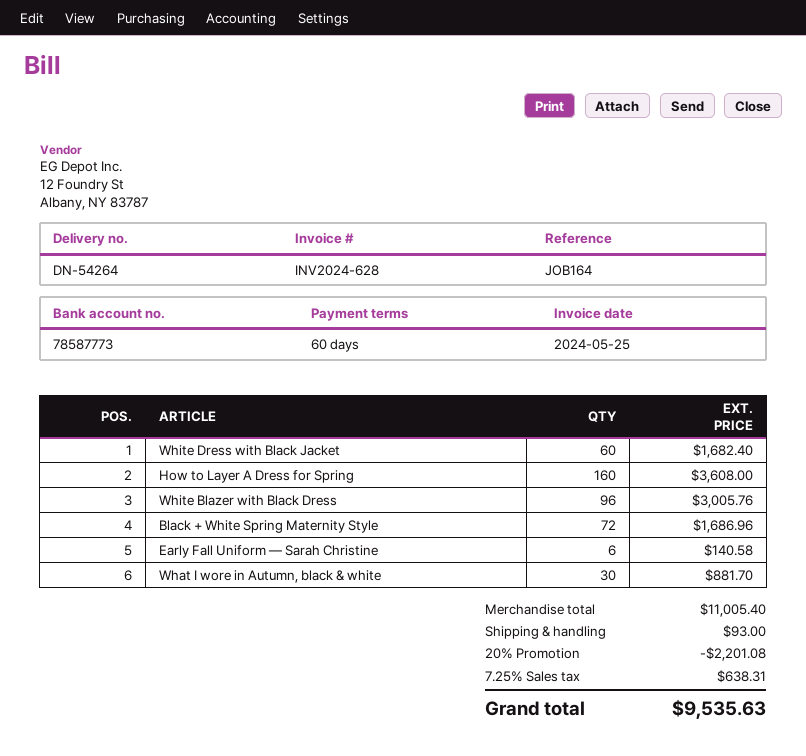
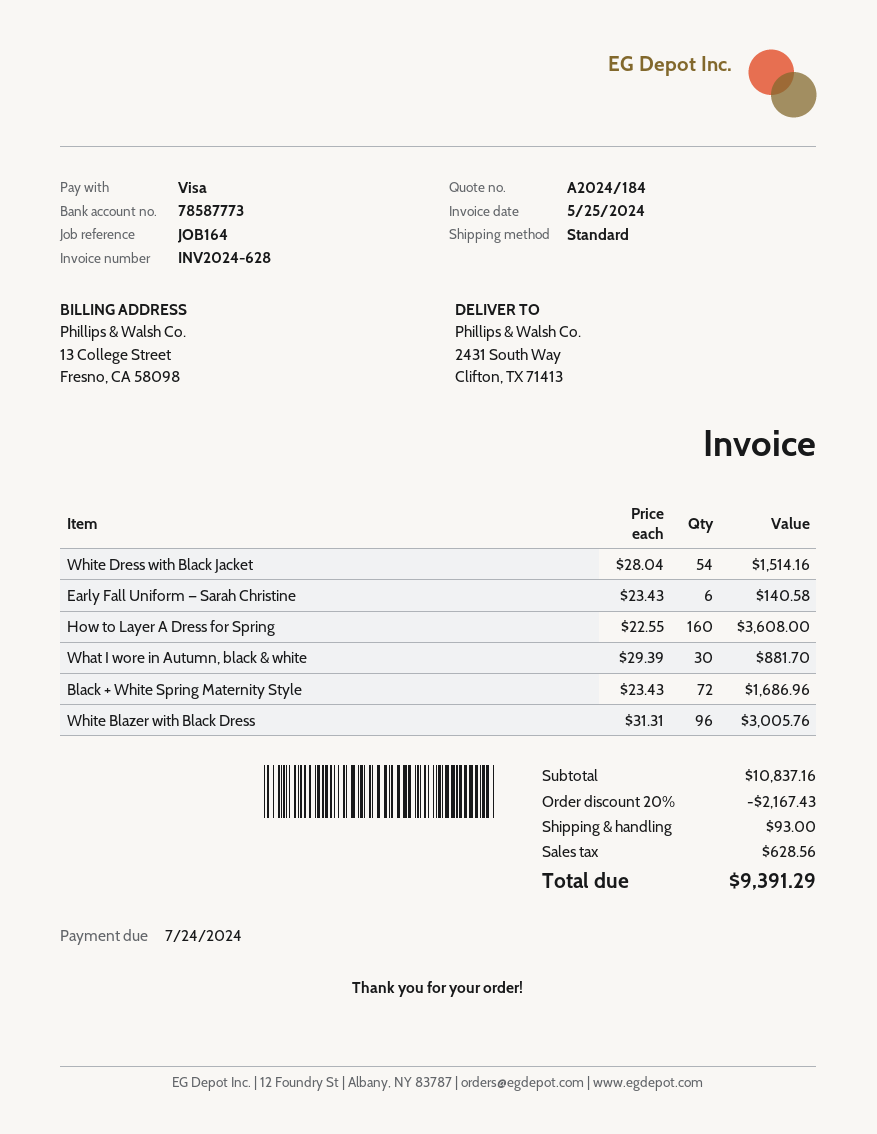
White Dress with Black Jacket: 60 for 1682.40 -> 54 for 1514.16
subtotal: 11005.40 -> 10837.16
discount: 20% = 2201.08 -> 20% = 2167.43
tax: 638.31 -> 628.56
total: 9535.63 -> 9391.29

